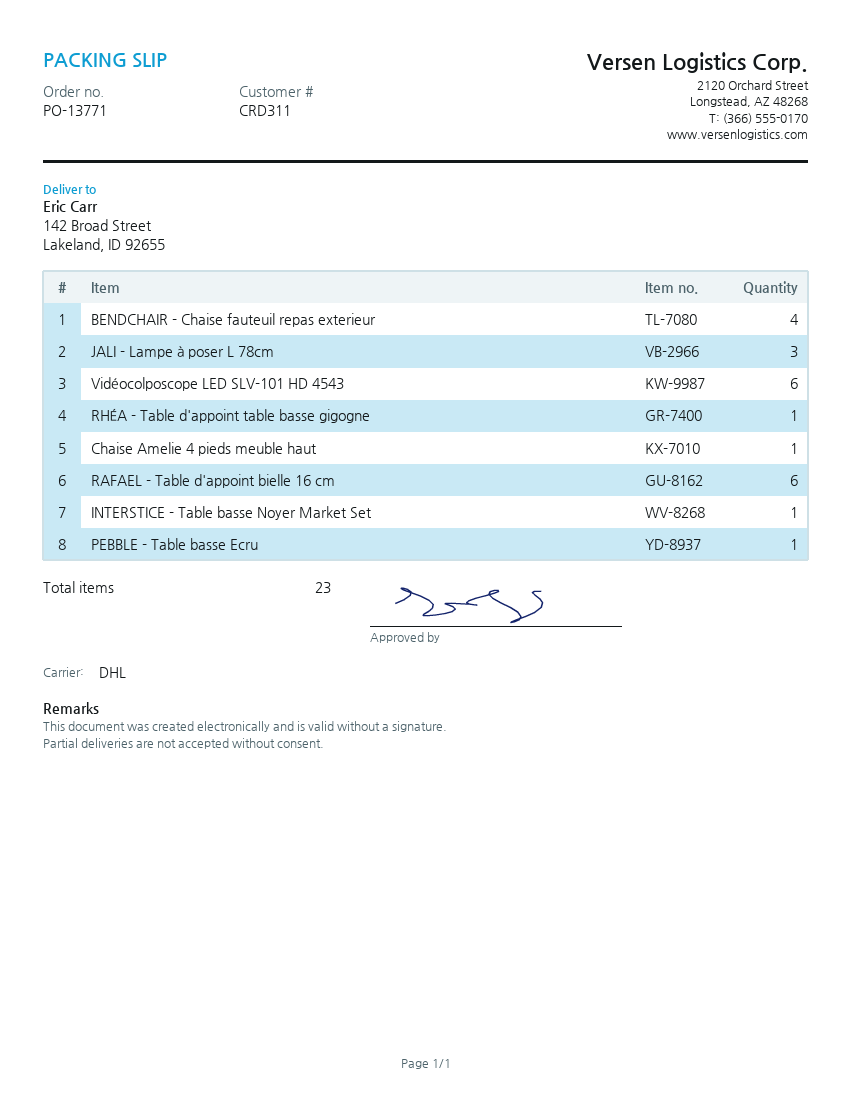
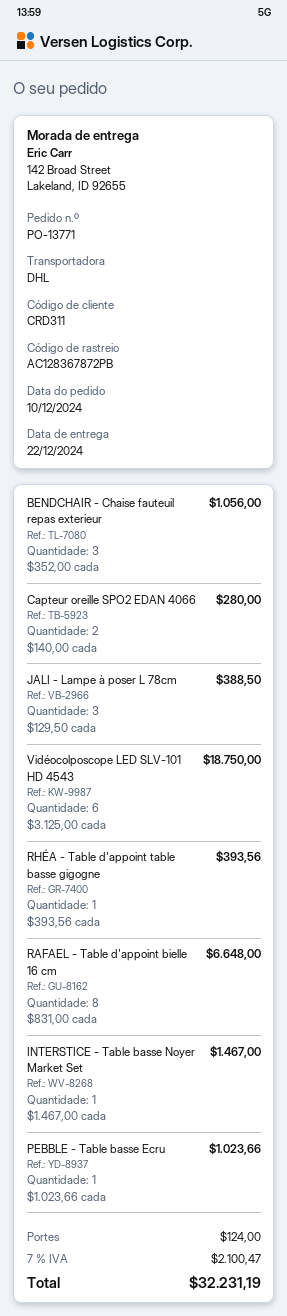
BENDCHAIR - Chaise fauteuil repas exterieur: 4 -> 3
Chaise Amelie 4 pieds meuble haut: 1 -> none
RAFAEL - Table d'appoint bielle 16 cm: 6 -> 8
Capteur oreille SPO2 EDAN 4066: none -> 2

